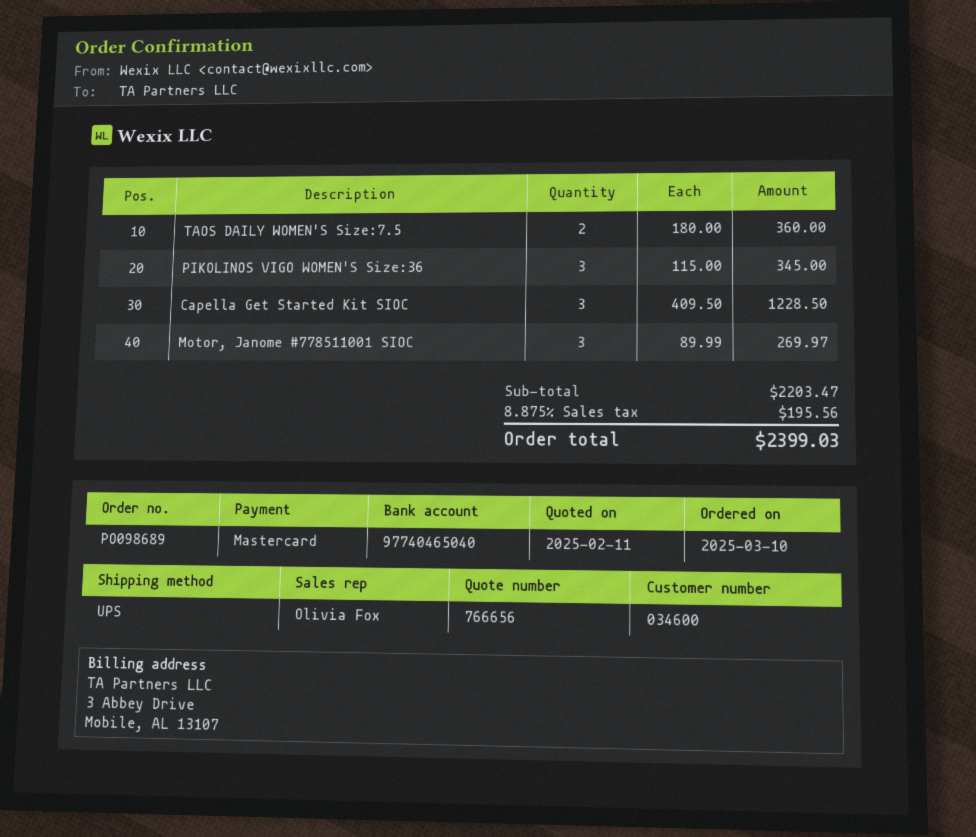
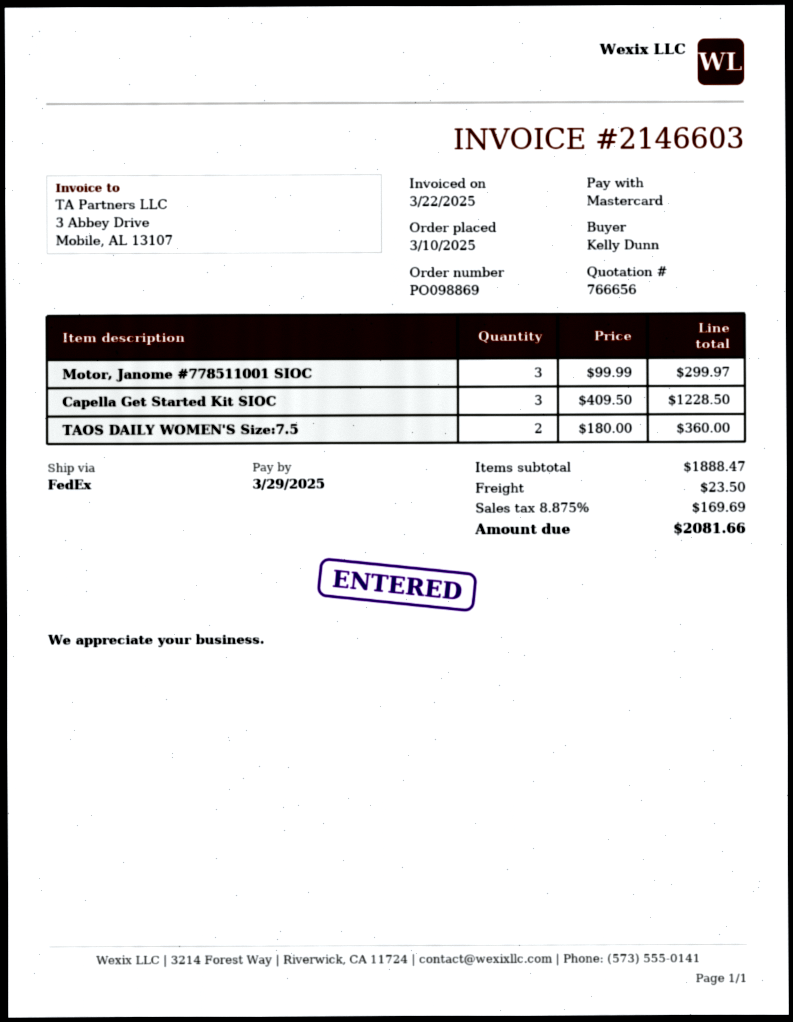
order number: PO098689 -> PO098869
shipping method: UPS -> FedEx
PIKOLINOS VIGO WOMEN'S Size:36: 3 x 115.00 = 345.00 -> none
Motor, Janome #778511001 SIOC: 3 x 89.99 = 269.97 -> 3 x 99.99 = 299.97
subtotal: 2203.47 -> 1888.47
shipping: none -> 23.50
tax: 8.875% = 195.56 -> 8.875% = 169.69
total: 2399.03 -> 2081.66

